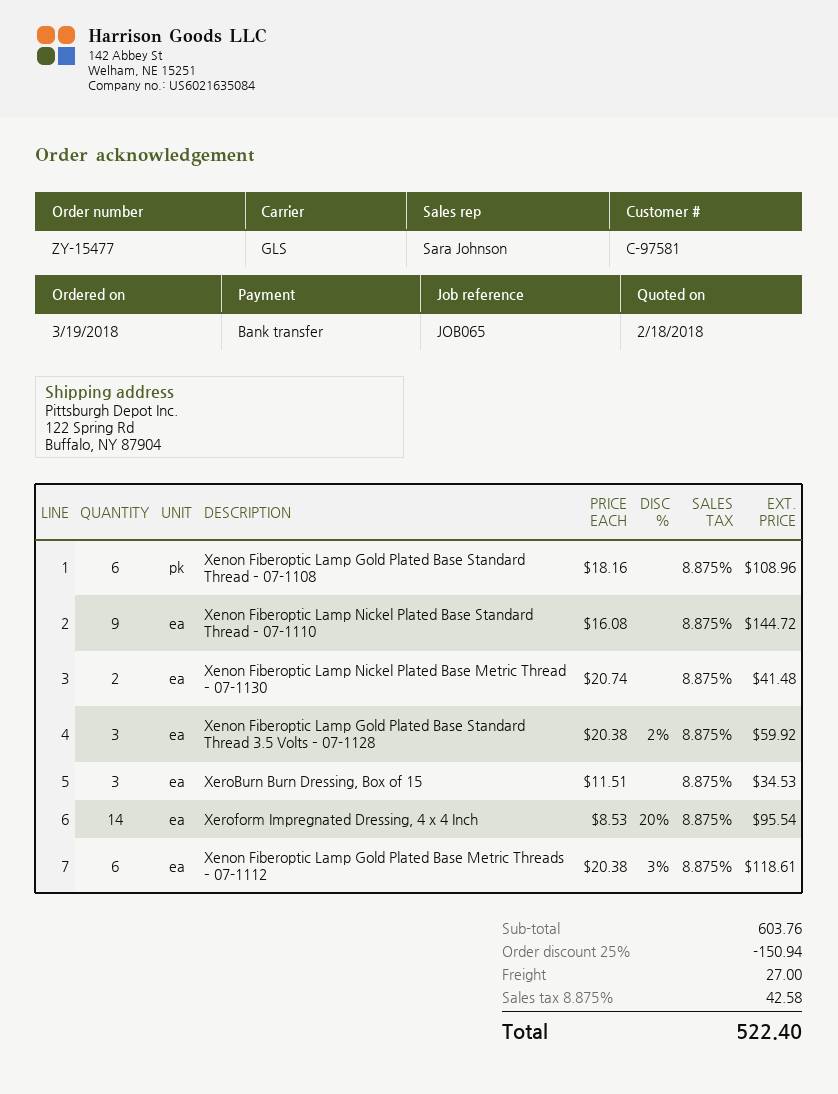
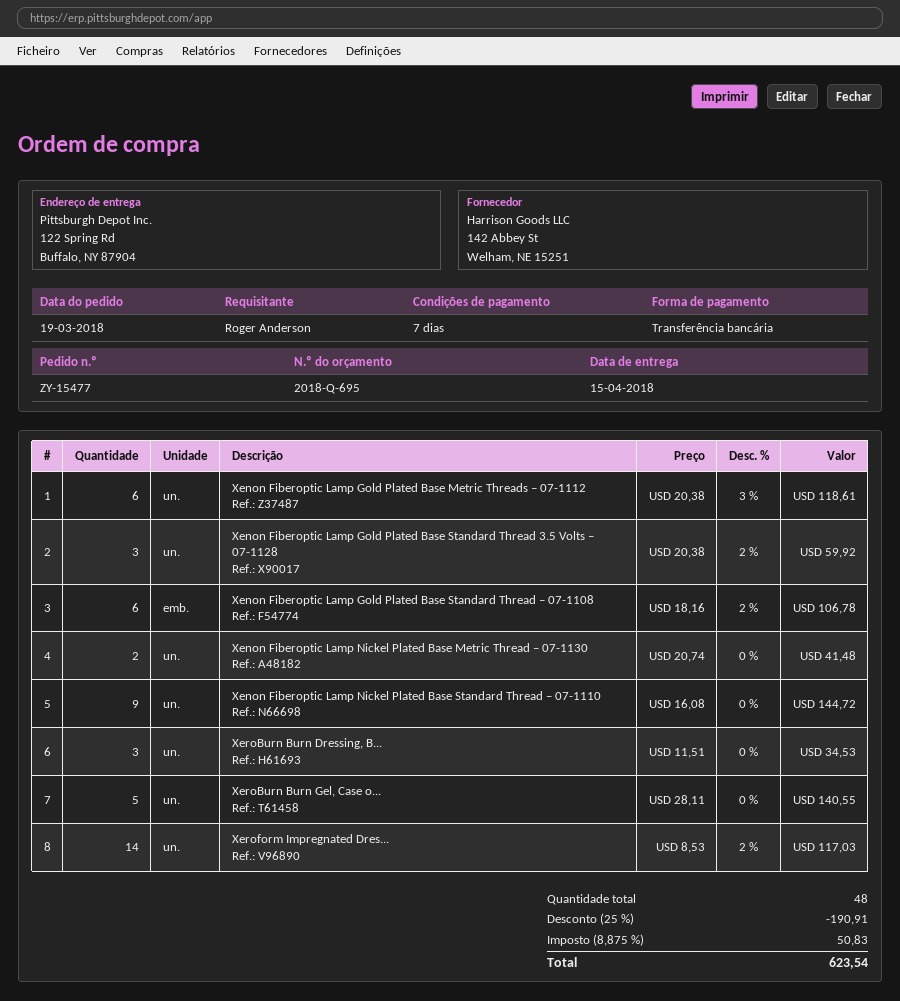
Xenon Fiberoptic Lamp Gold Plated Base Standard Thread – 07-1108: 6 x 18.16 = 108.96 -> 6 x 18.16 - 2% = 106.78
Xeroform Impregnated Dressing, 4 x 4 Inch: 14 x 8.53 - 20% = 95.54 -> 14 x 8.53 - 2% = 117.03
XeroBurn Burn Gel, Case o...: none -> 5 x 28.11 = 140.55
discount: 25% = 150.94 -> 25% = 190.91
shipping: 27.00 -> none
tax: 8.875% = 42.58 -> 8.875% = 50.83
total: 522.40 -> 623.54

